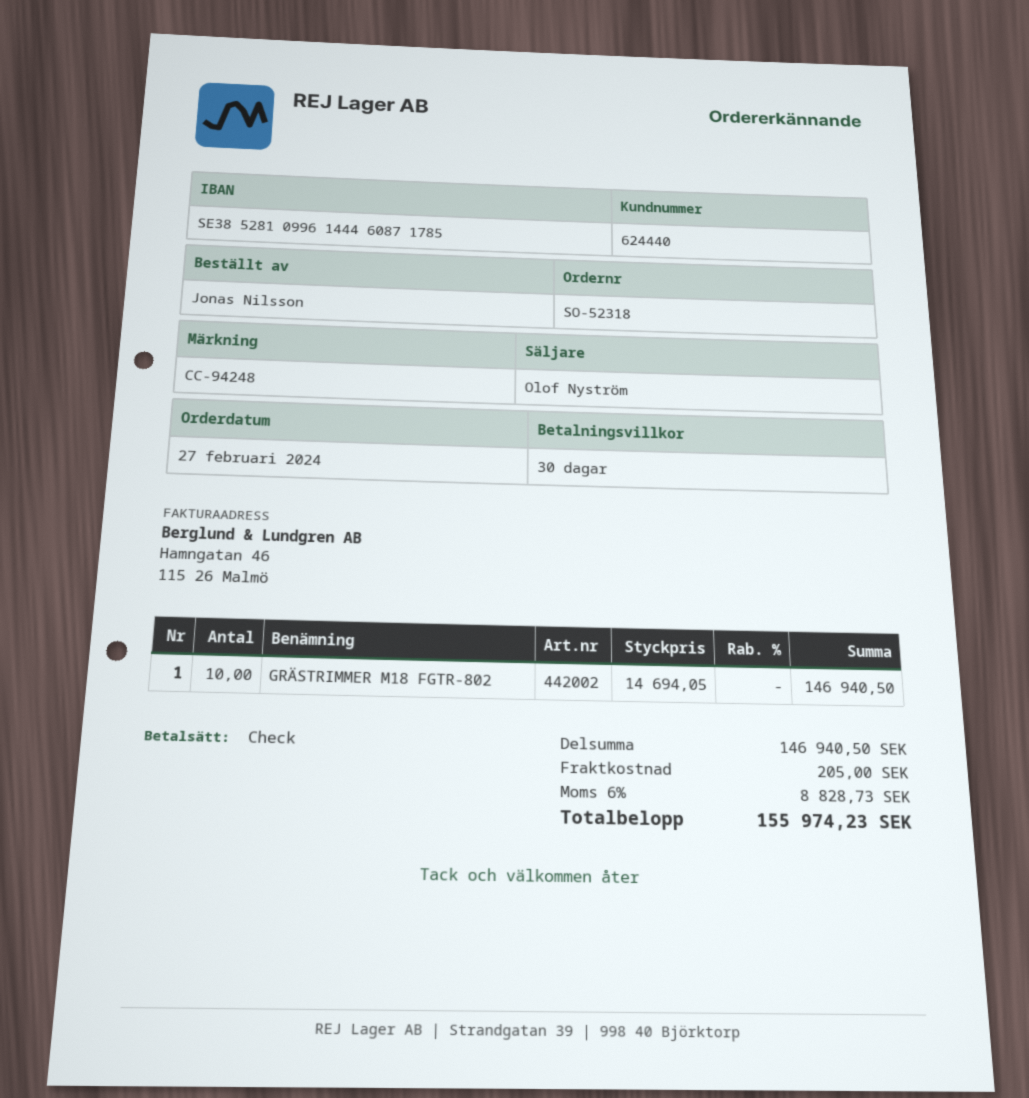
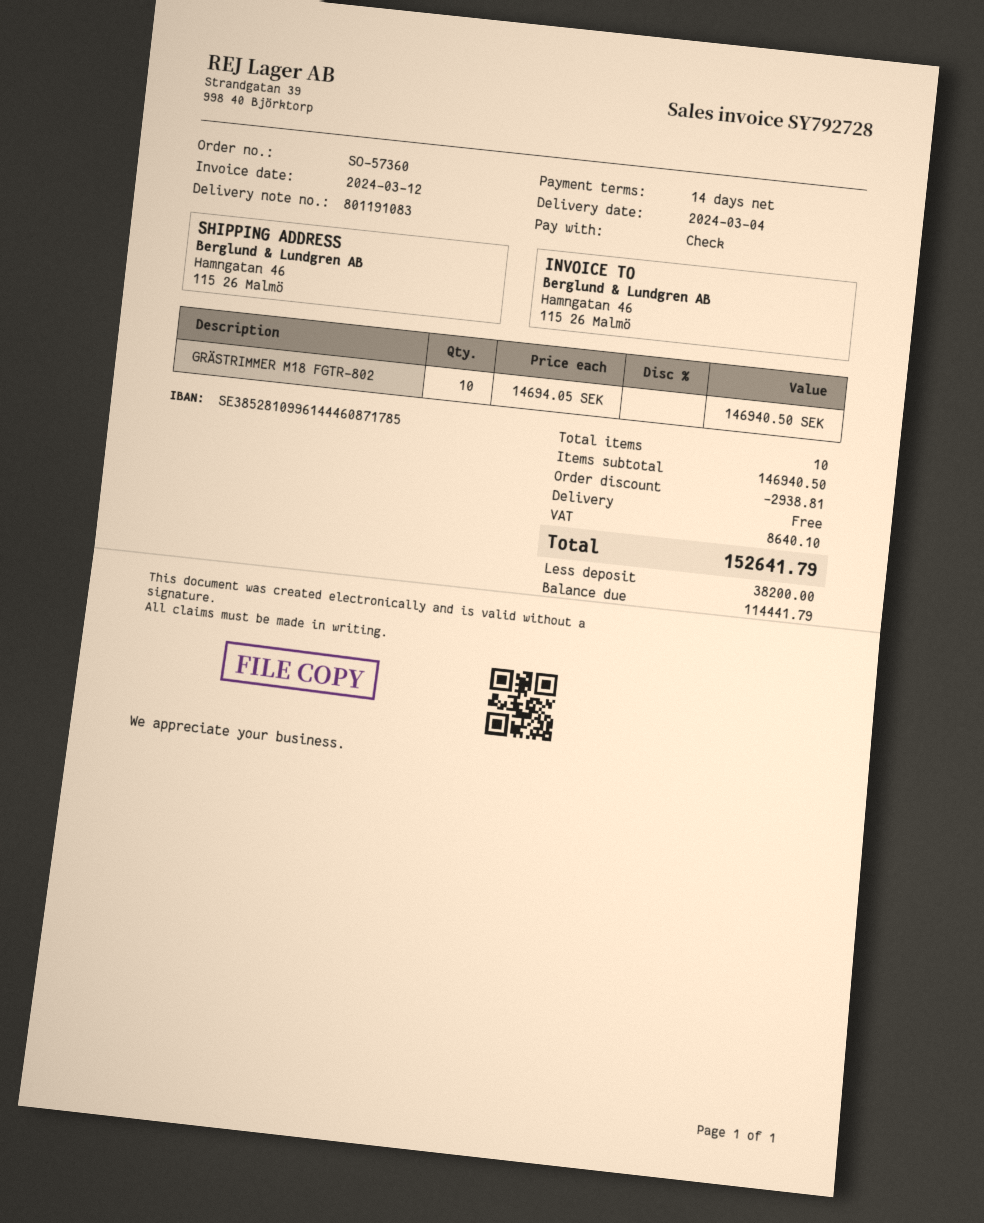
order number: SO-52318 -> SO-57360
payment terms: 30 days -> 14 days
discount: none -> 2938.81
shipping: 205.00 -> 0.00
tax: 8828.73 -> 8640.10
total: 155974.23 -> 152641.79

